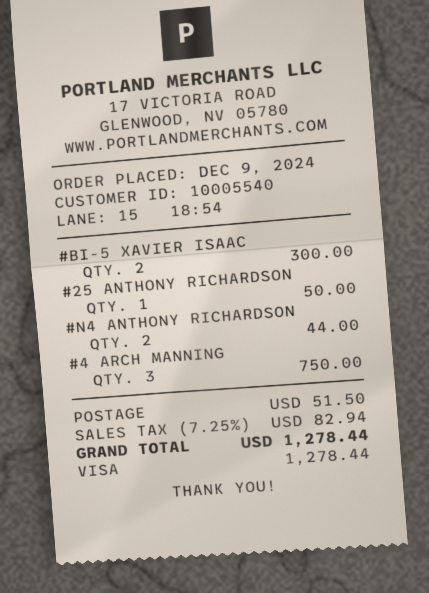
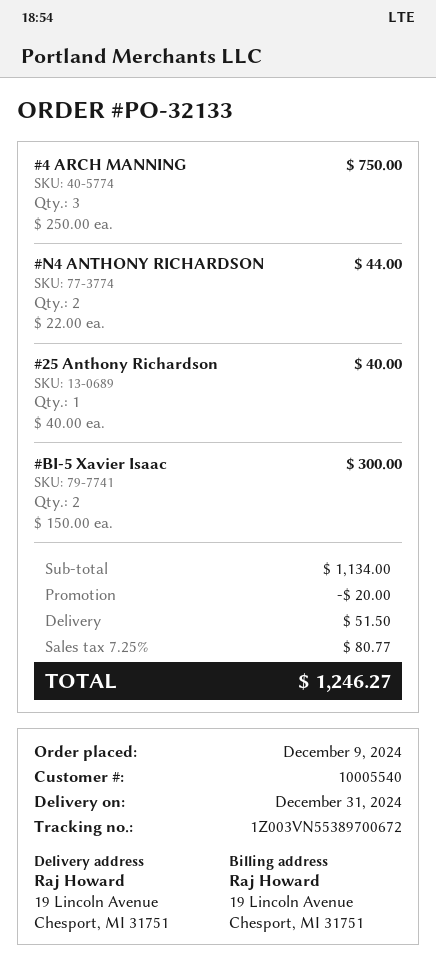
#25 ANTHONY RICHARDSON: 1 for 50.00 -> 1 for 40.00
discount: none -> 20.00
tax: 7.25% = 82.94 -> 7.25% = 80.77
total: 1278.44 -> 1246.27

